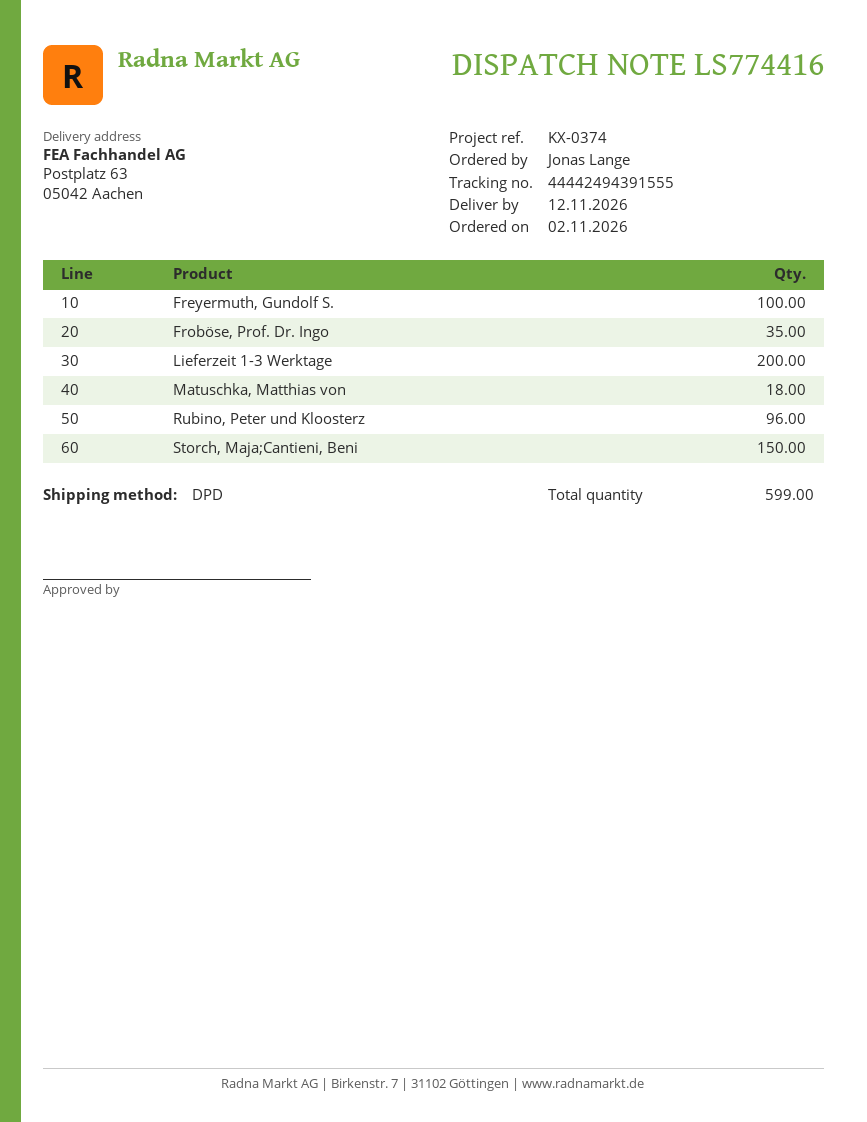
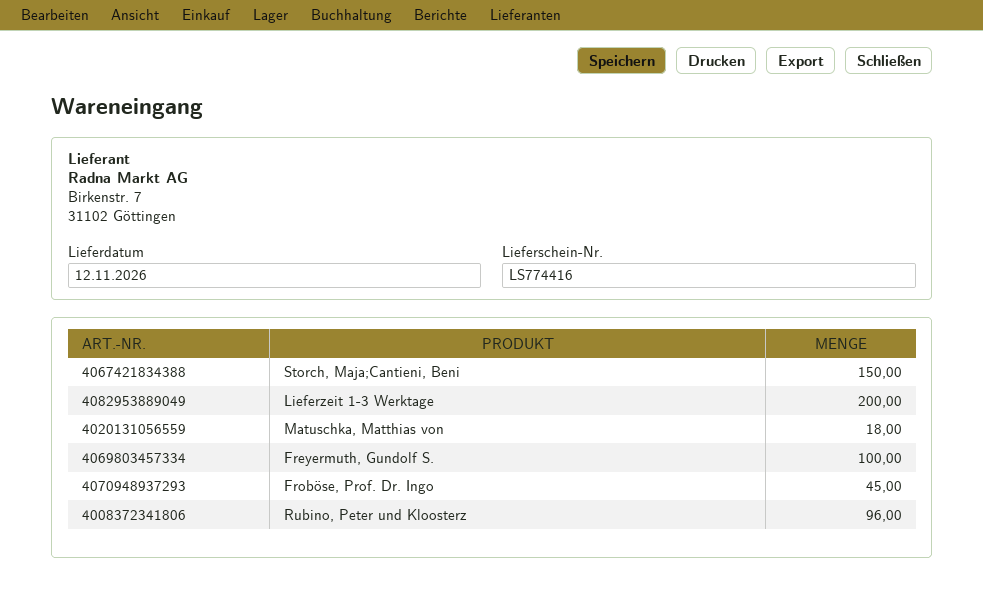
Froböse, Prof. Dr. Ingo: 35 -> 45

